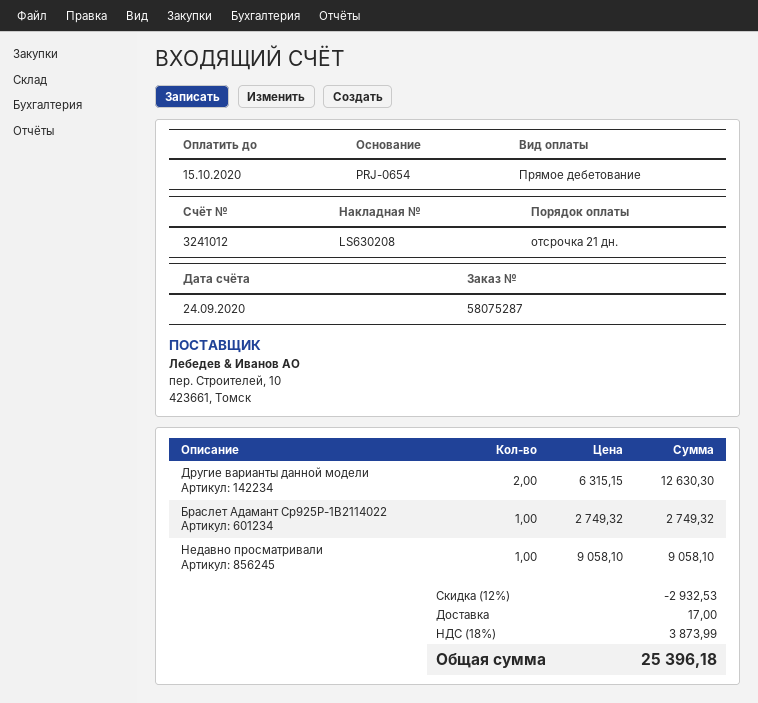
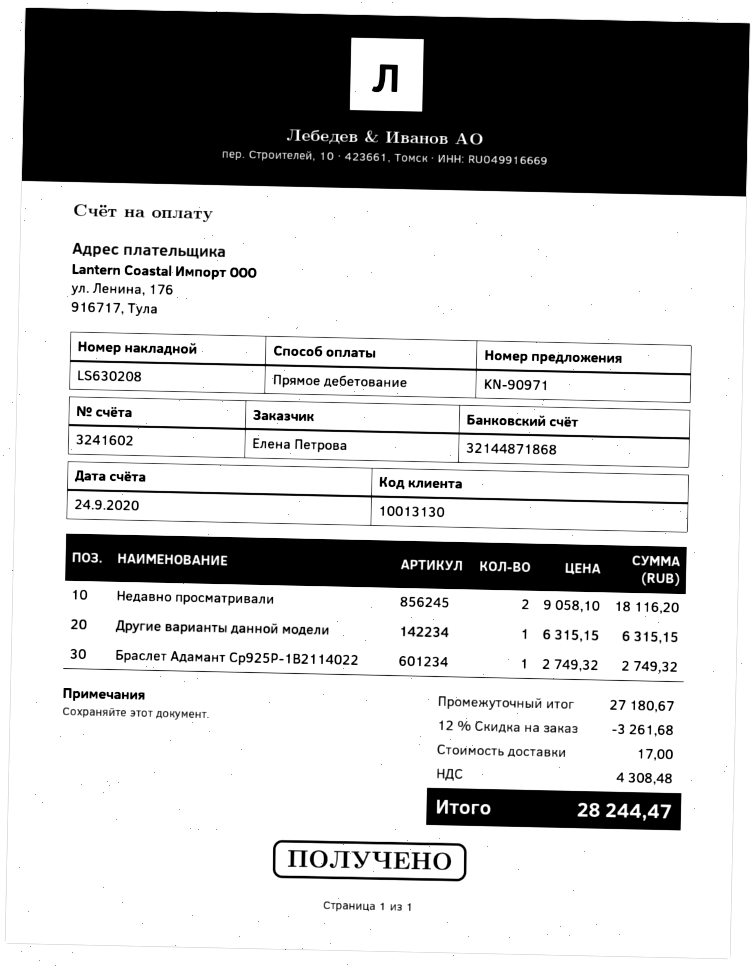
invoice number: 3241012 -> 3241602
Другие варианты данной модели: 2 x 6315.15 = 12630.30 -> 1 x 6315.15 = 6315.15
Недавно просматривали: 1 x 9058.10 = 9058.10 -> 2 x 9058.10 = 18116.20
discount: 12% = 2932.53 -> 12% = 3261.68
tax: 3873.99 -> 4308.48
total: 25396.18 -> 28244.47

